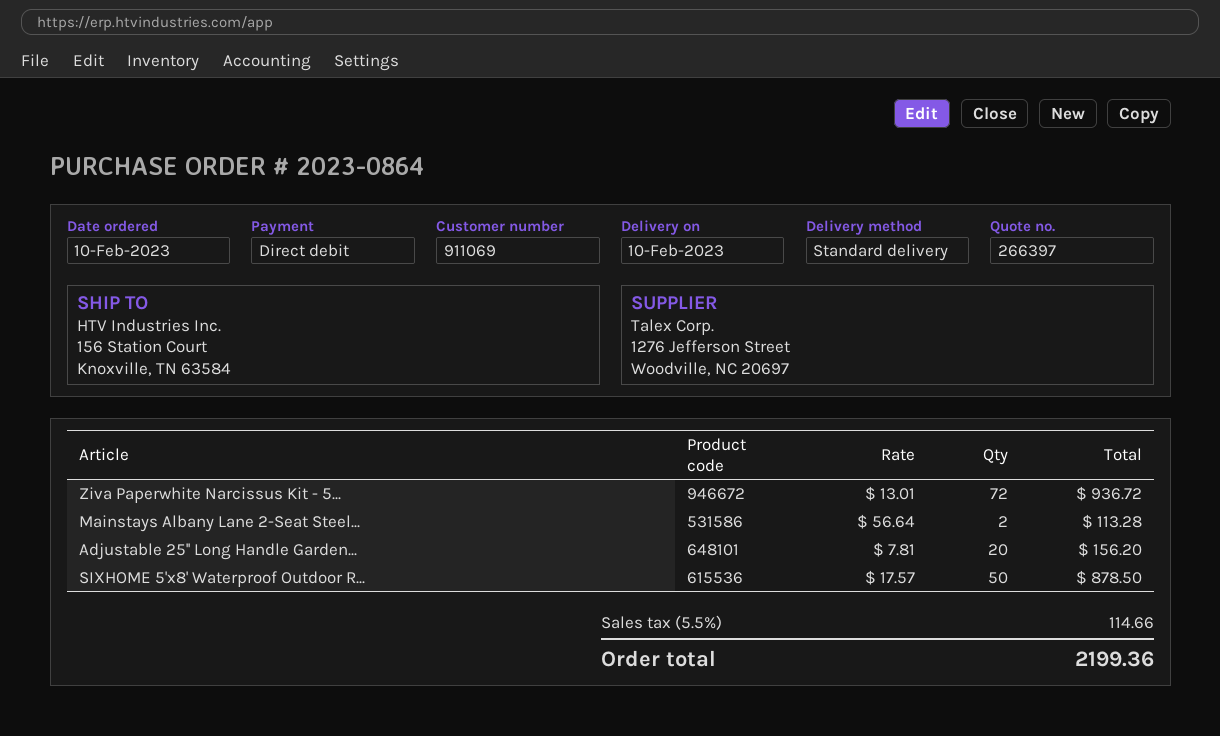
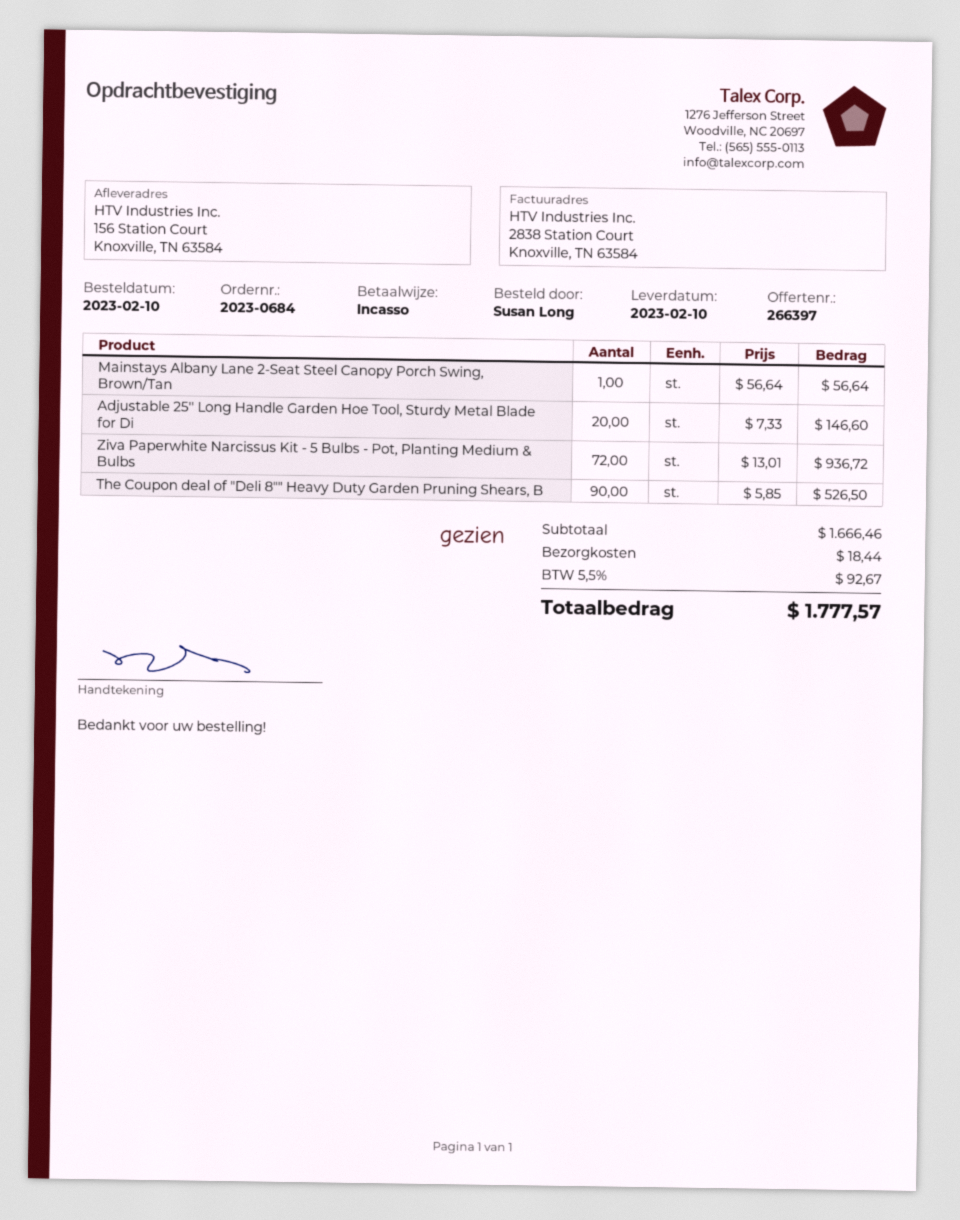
order number: 2023-0864 -> 2023-0684
Mainstays Albany Lane 2-Seat Steel...: 2 x 56.64 = 113.28 -> 1 x 56.64 = 56.64
Adjustable 25'' Long Handle Garden...: 20 x 7.81 = 156.20 -> 20 x 7.33 = 146.60
SIXHOME 5'x8' Waterproof Outdoor R...: 50 x 17.57 = 878.50 -> none
The Coupon deal of "Deli 8"" Heavy Duty Garden Pruning Shears, B: none -> 90 x 5.85 = 526.50
shipping: none -> 18.44
tax: 5.5% = 114.66 -> 5.5% = 92.67
total: 2199.36 -> 1777.57

